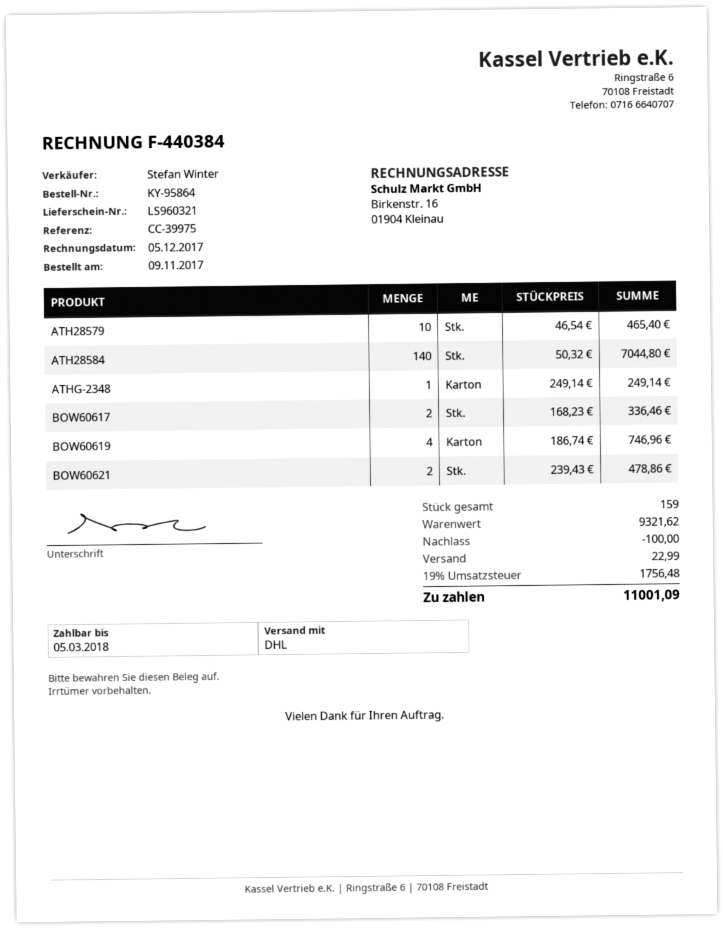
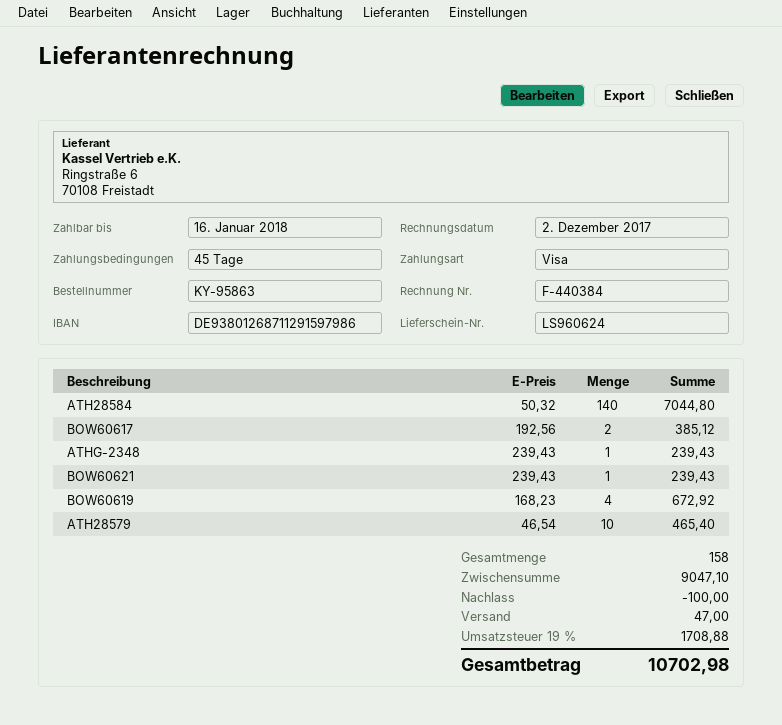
order number: KY-95864 -> KY-95863
delivery note number: LS960321 -> LS960624
invoice date: 2017-12-05 -> 2017-12-02
due date: 2018-03-05 -> 2018-01-16
ATHG-2348: 1 x 249.14 = 249.14 -> 1 x 239.43 = 239.43
BOW60617: 2 x 168.23 = 336.46 -> 2 x 192.56 = 385.12
BOW60619: 4 x 186.74 = 746.96 -> 4 x 168.23 = 672.92
BOW60621: 2 x 239.43 = 478.86 -> 1 x 239.43 = 239.43
total quantity: 159 -> 158
subtotal: 9321.62 -> 9047.10
shipping: 22.99 -> 47.00
tax: 19% = 1756.48 -> 19% = 1708.88
total: 11001.09 -> 10702.98

